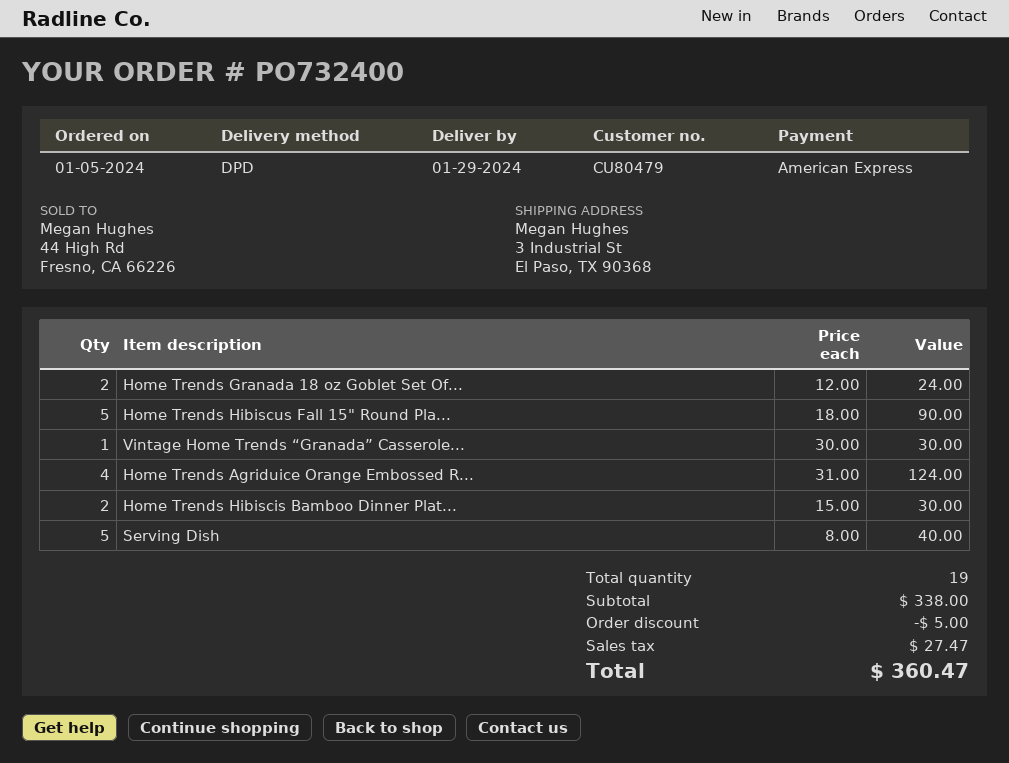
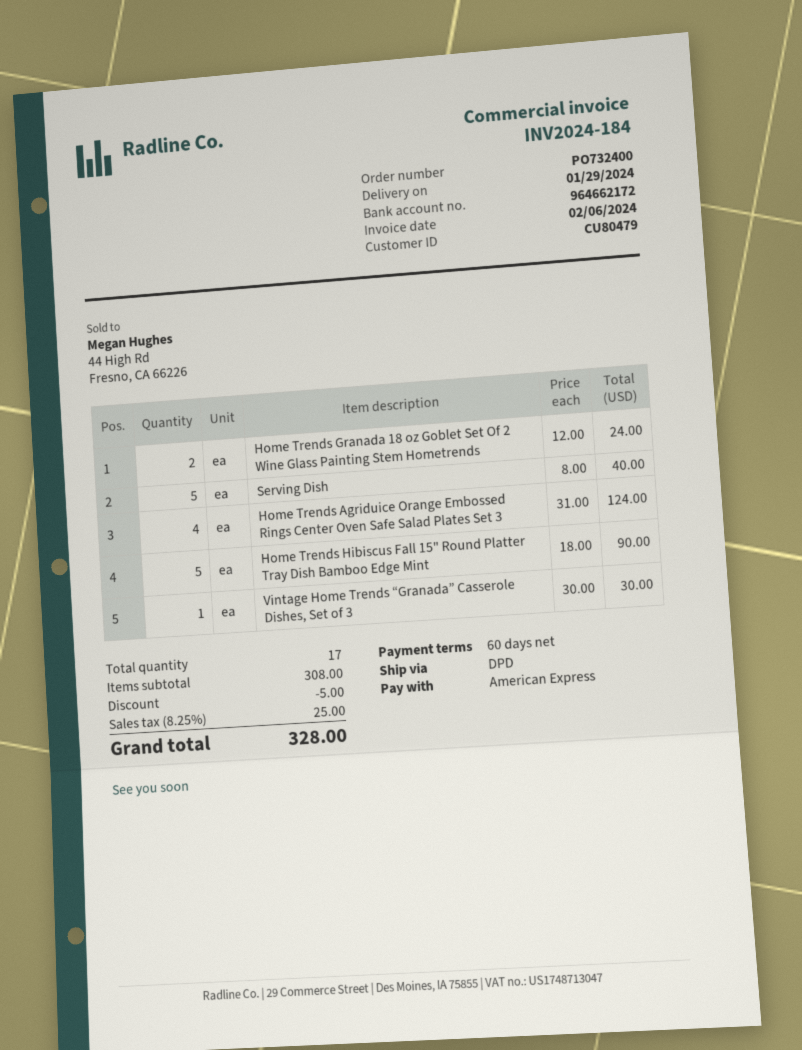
Home Trends Hibiscis Bamboo Dinner Plat...: 2 x 15.00 = 30.00 -> none
total quantity: 19 -> 17
subtotal: 338.00 -> 308.00
tax: 27.47 -> 25.00
total: 360.47 -> 328.00

